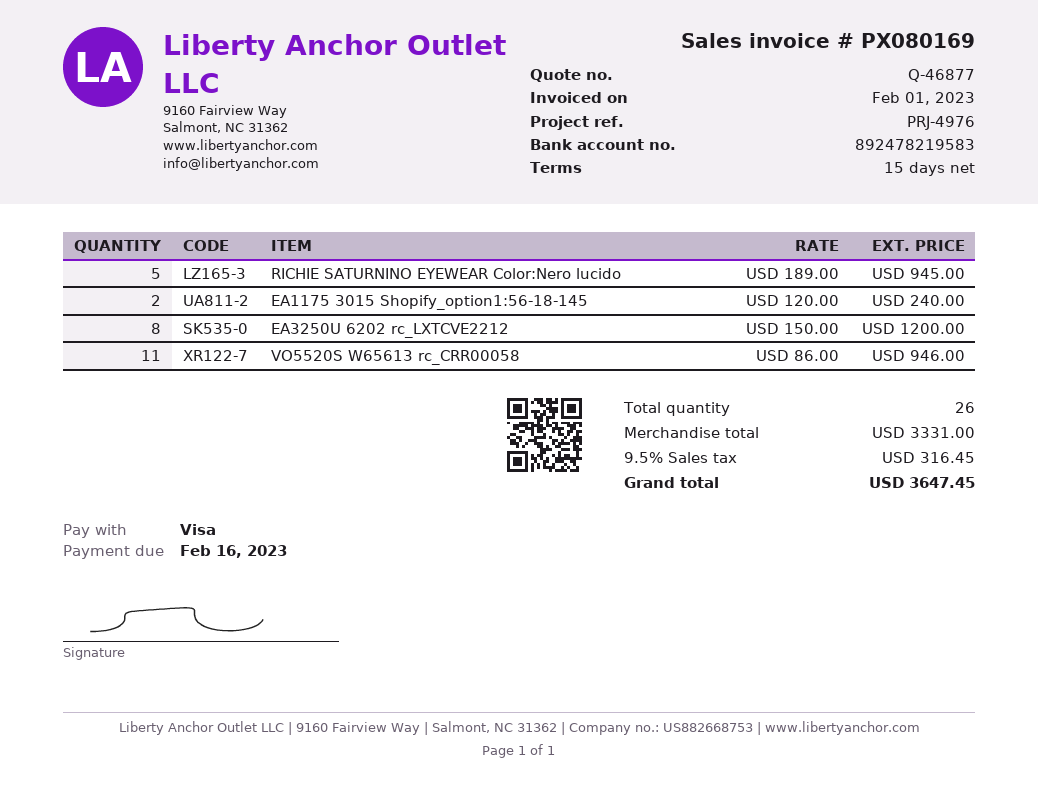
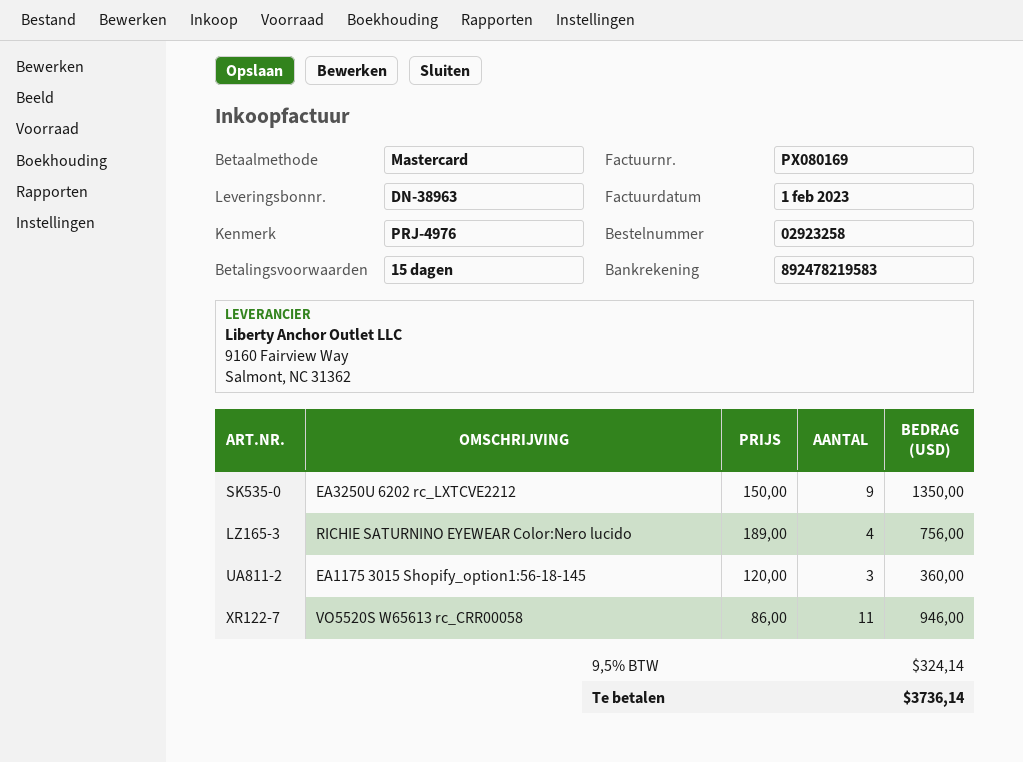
payment method: Visa -> Mastercard
RICHIE SATURNINO EYEWEAR Color:Nero lucido: 5 x 189.00 = 945.00 -> 4 x 189.00 = 756.00
EA1175 3015 Shopify_option1:56-18-145: 2 x 120.00 = 240.00 -> 3 x 120.00 = 360.00
EA3250U 6202 rc_LXTCVE2212: 8 x 150.00 = 1200.00 -> 9 x 150.00 = 1350.00
tax: 9.5% = 316.45 -> 9.5% = 324.14
total: 3647.45 -> 3736.14

